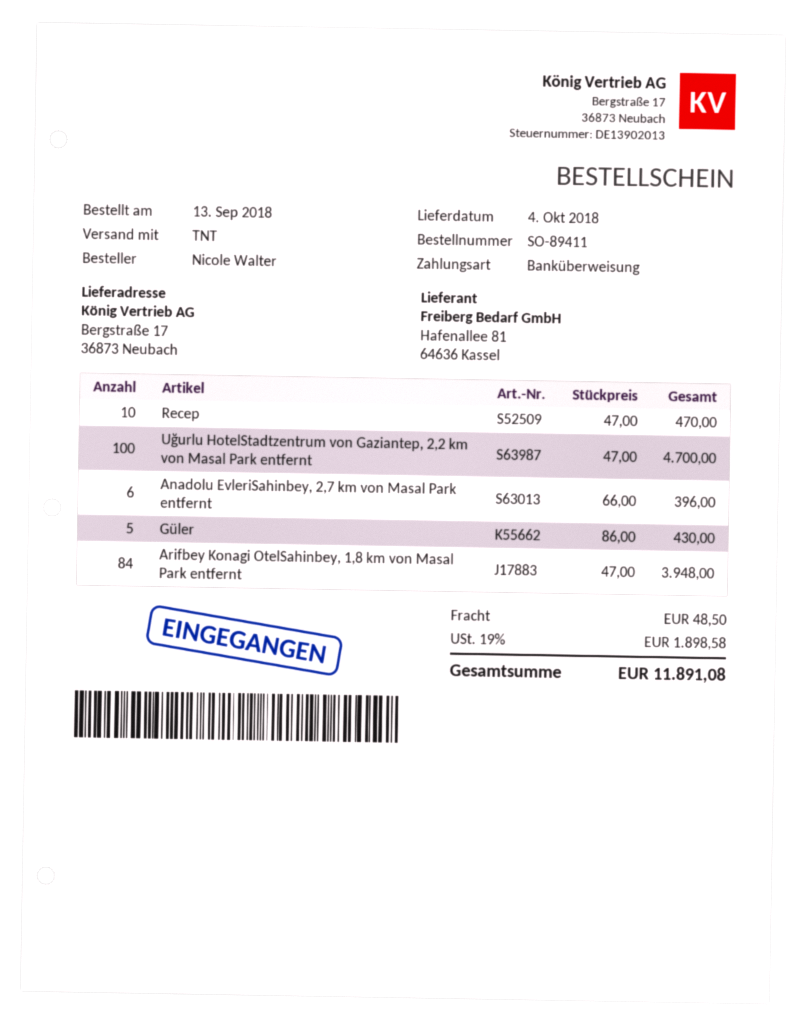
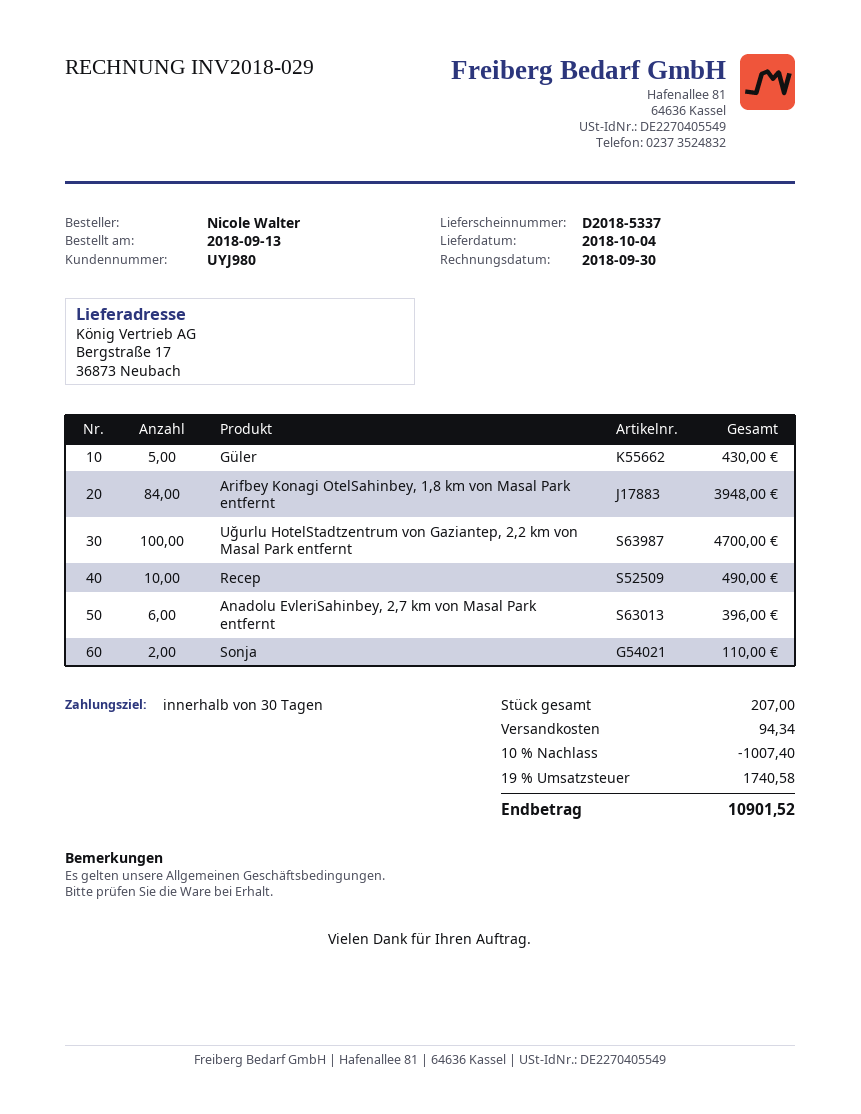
Recep: 10 for 470.00 -> 10 for 490.00
Sonja: none -> 2 for 110.00
discount: none -> 10% = 1007.40
shipping: 48.50 -> 94.34
tax: 19% = 1898.58 -> 19% = 1740.58
total: 11891.08 -> 10901.52

